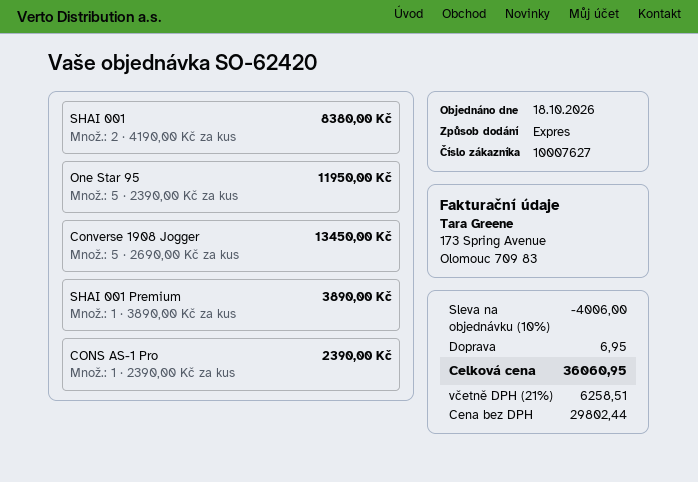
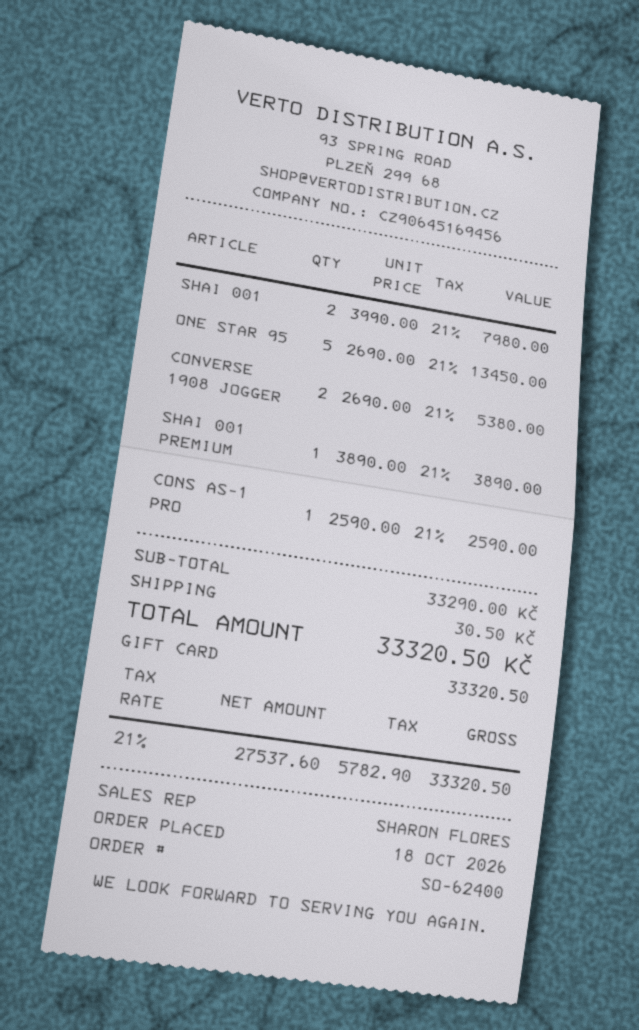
order number: SO-62420 -> SO-62400
SHAI 001: 2 x 4190.00 = 8380.00 -> 2 x 3990.00 = 7980.00
One Star 95: 5 x 2390.00 = 11950.00 -> 5 x 2690.00 = 13450.00
Converse 1908 Jogger: 5 x 2690.00 = 13450.00 -> 2 x 2690.00 = 5380.00
CONS AS-1 Pro: 1 x 2390.00 = 2390.00 -> 1 x 2590.00 = 2590.00
discount: 10% = 4006.00 -> none
shipping: 6.95 -> 30.50
net: 29802.44 -> 27537.60
tax: 21% = 6258.51 -> 21% = 5782.90
total: 36060.95 -> 33320.50

